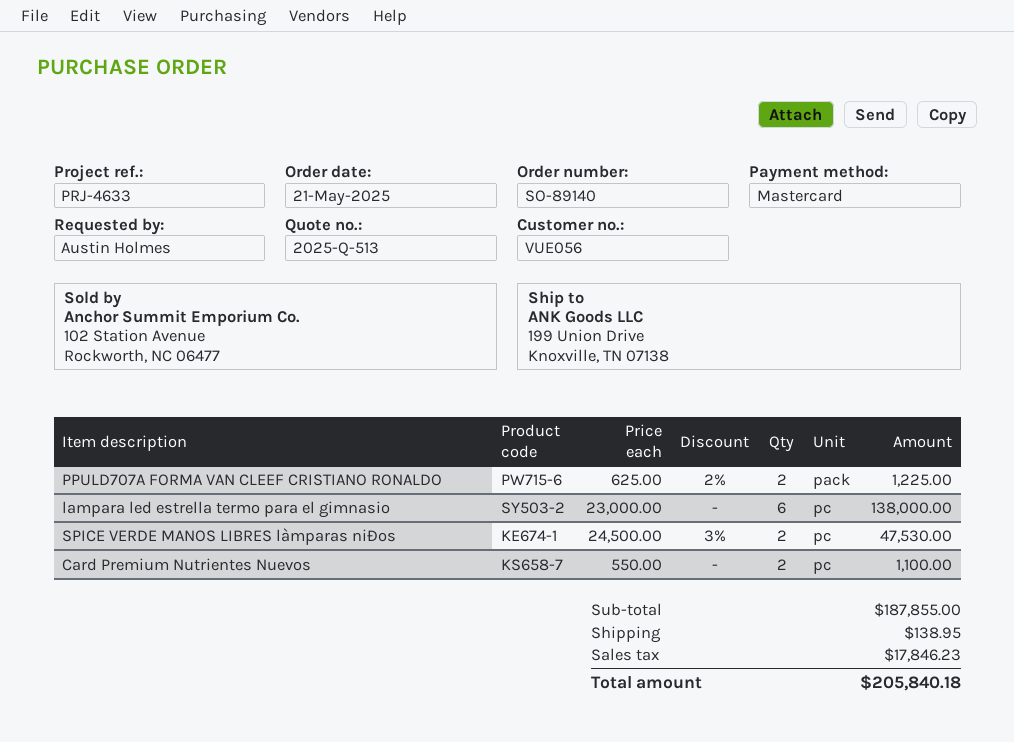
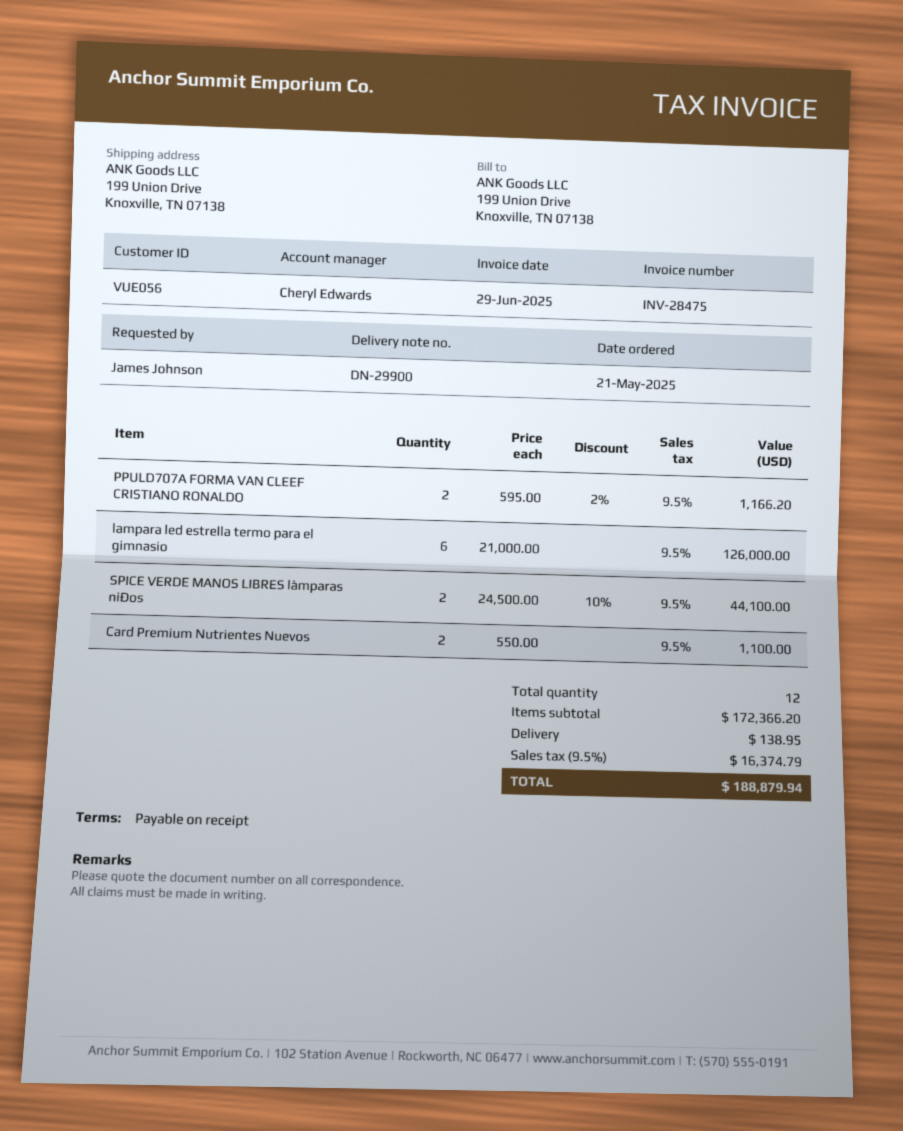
ordered by: Austin Holmes -> James Johnson
PPULD707A FORMA VAN CLEEF CRISTIANO RONALDO: 2 x 625.00 - 2% = 1225.00 -> 2 x 595.00 - 2% = 1166.20
lampara led estrella termo para el gimnasio: 6 x 23000.00 = 138000.00 -> 6 x 21000.00 = 126000.00
SPICE VERDE MANOS LIBRES làmparas niÐos: 2 x 24500.00 - 3% = 47530.00 -> 2 x 24500.00 - 10% = 44100.00
subtotal: 187855.00 -> 172366.20
tax: 17846.23 -> 16374.79
total: 205840.18 -> 188879.94

